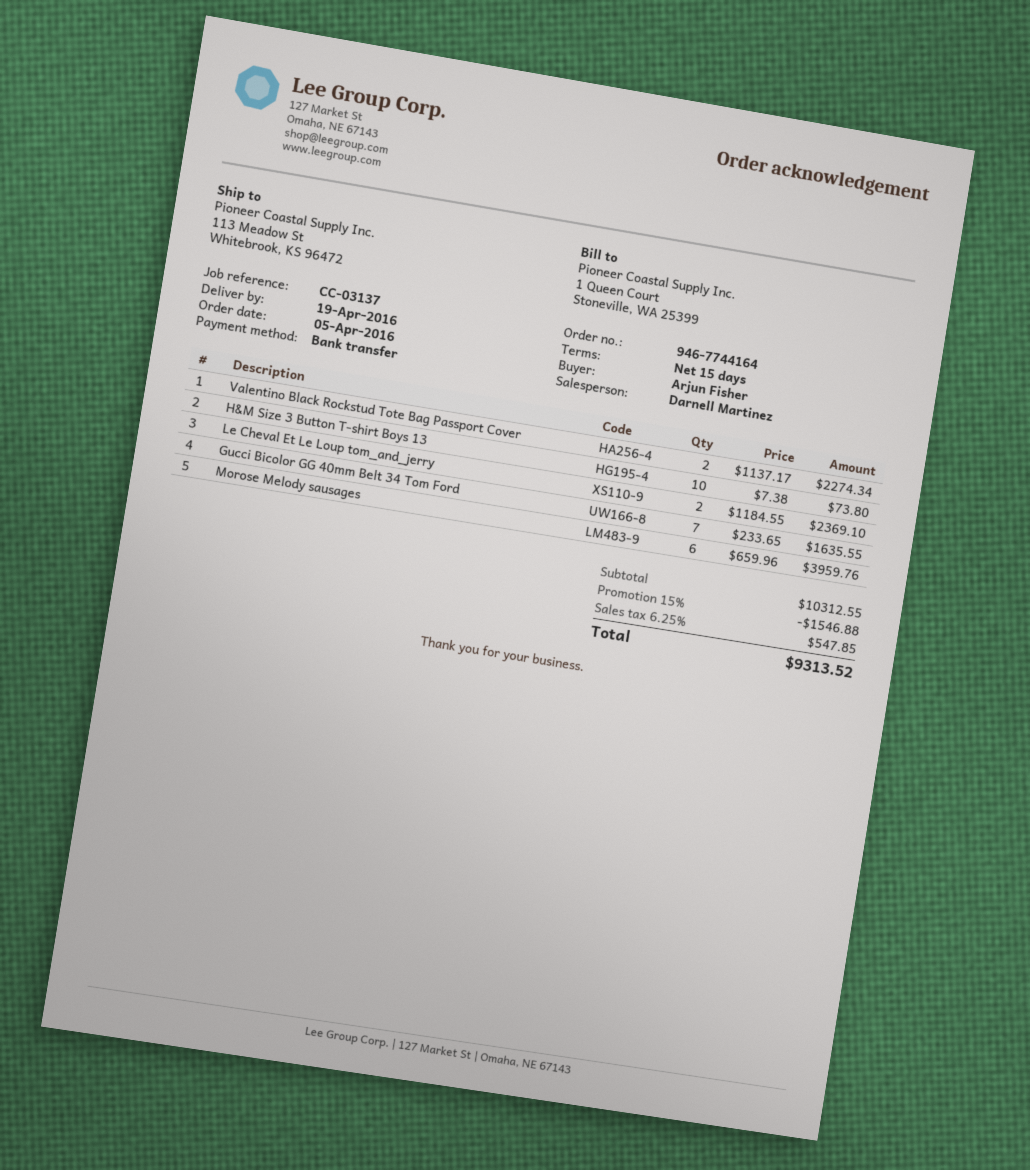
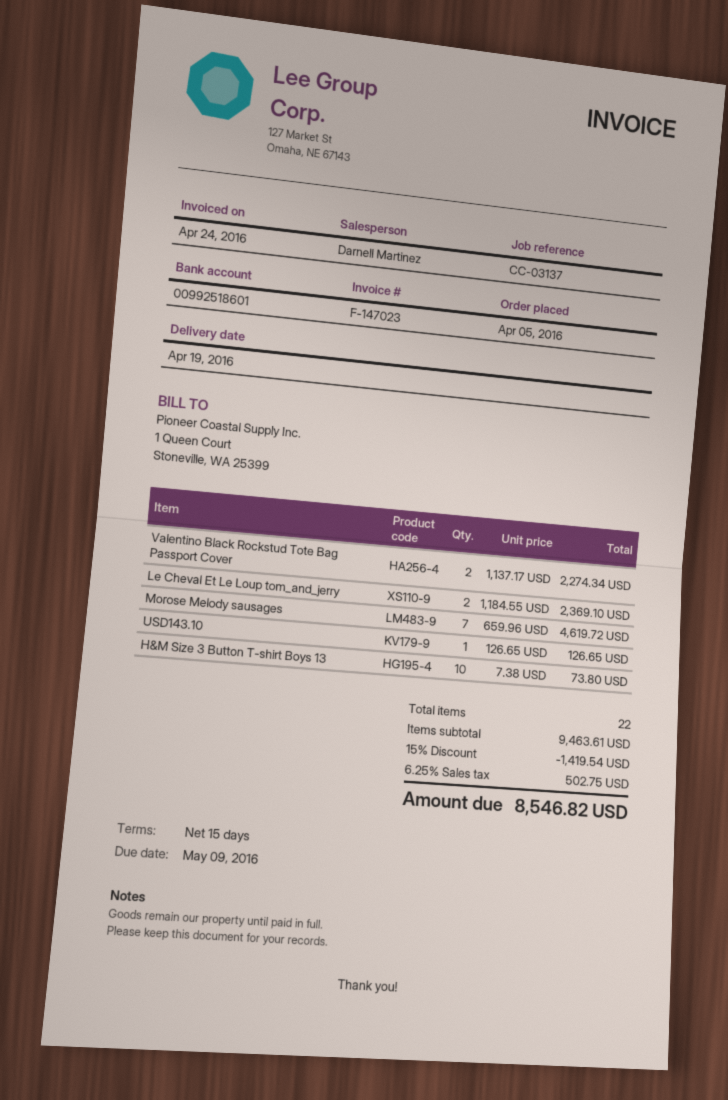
Gucci Bicolor GG 40mm Belt 34 Tom Ford: 7 x 233.65 = 1635.55 -> none
Morose Melody sausages: 6 x 659.96 = 3959.76 -> 7 x 659.96 = 4619.72
USD143.10: none -> 1 x 126.65 = 126.65
subtotal: 10312.55 -> 9463.61
discount: 15% = 1546.88 -> 15% = 1419.54
tax: 6.25% = 547.85 -> 6.25% = 502.75
total: 9313.52 -> 8546.82

